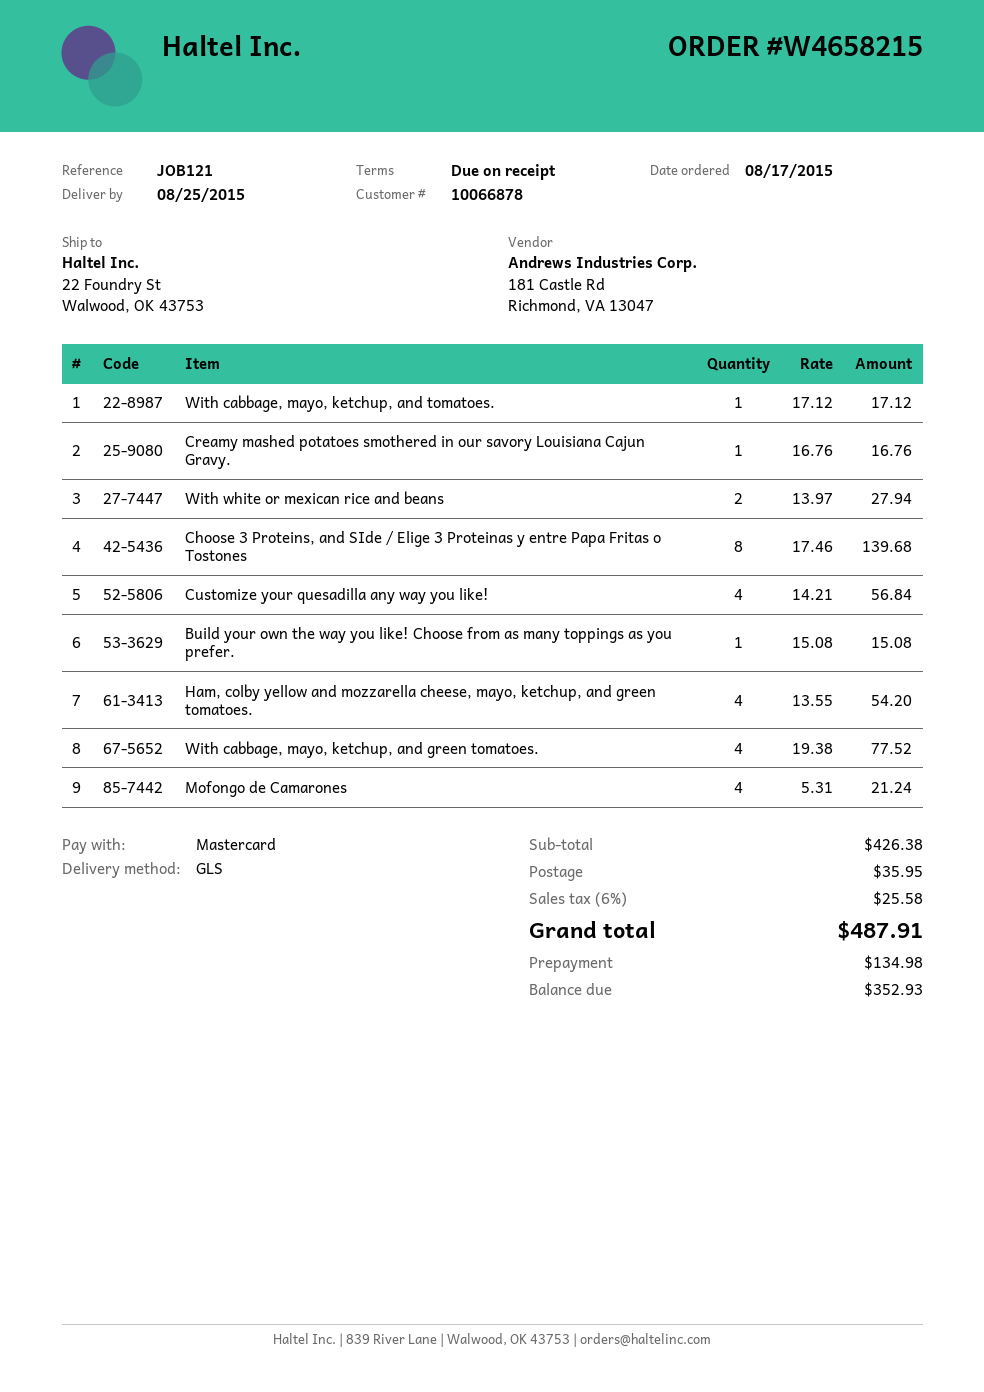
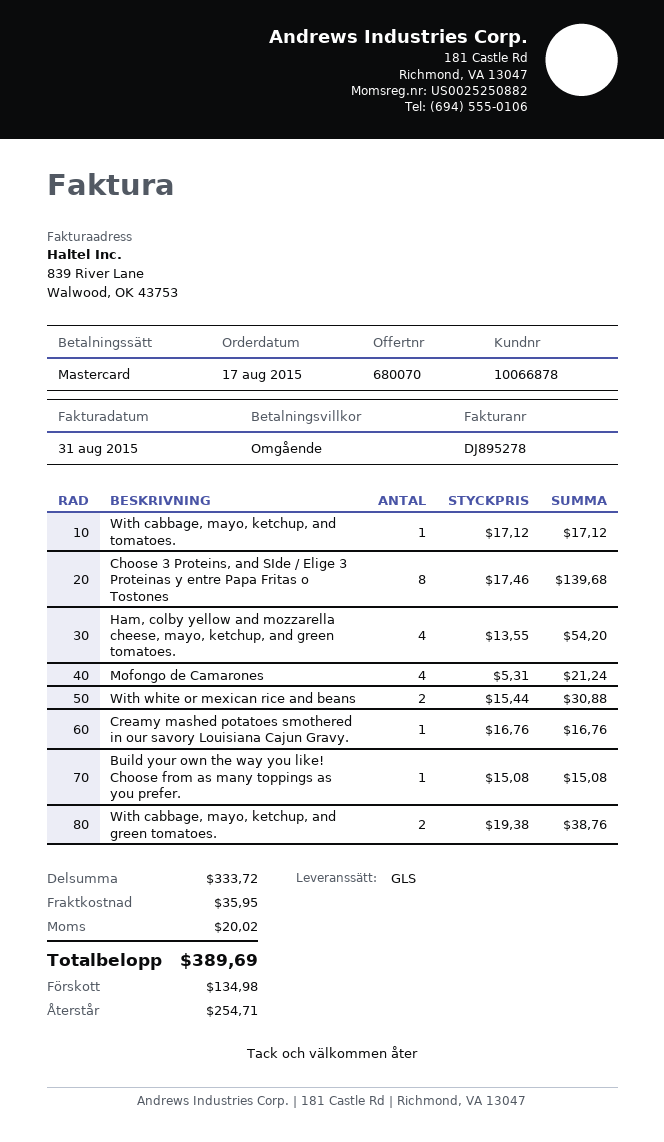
With white or mexican rice and beans: 2 x 13.97 = 27.94 -> 2 x 15.44 = 30.88
Customize your quesadilla any way you like!: 4 x 14.21 = 56.84 -> none
With cabbage, mayo, ketchup, and green tomatoes.: 4 x 19.38 = 77.52 -> 2 x 19.38 = 38.76
subtotal: 426.38 -> 333.72
tax: 25.58 -> 20.02
total: 487.91 -> 389.69
balance: 352.93 -> 254.71

